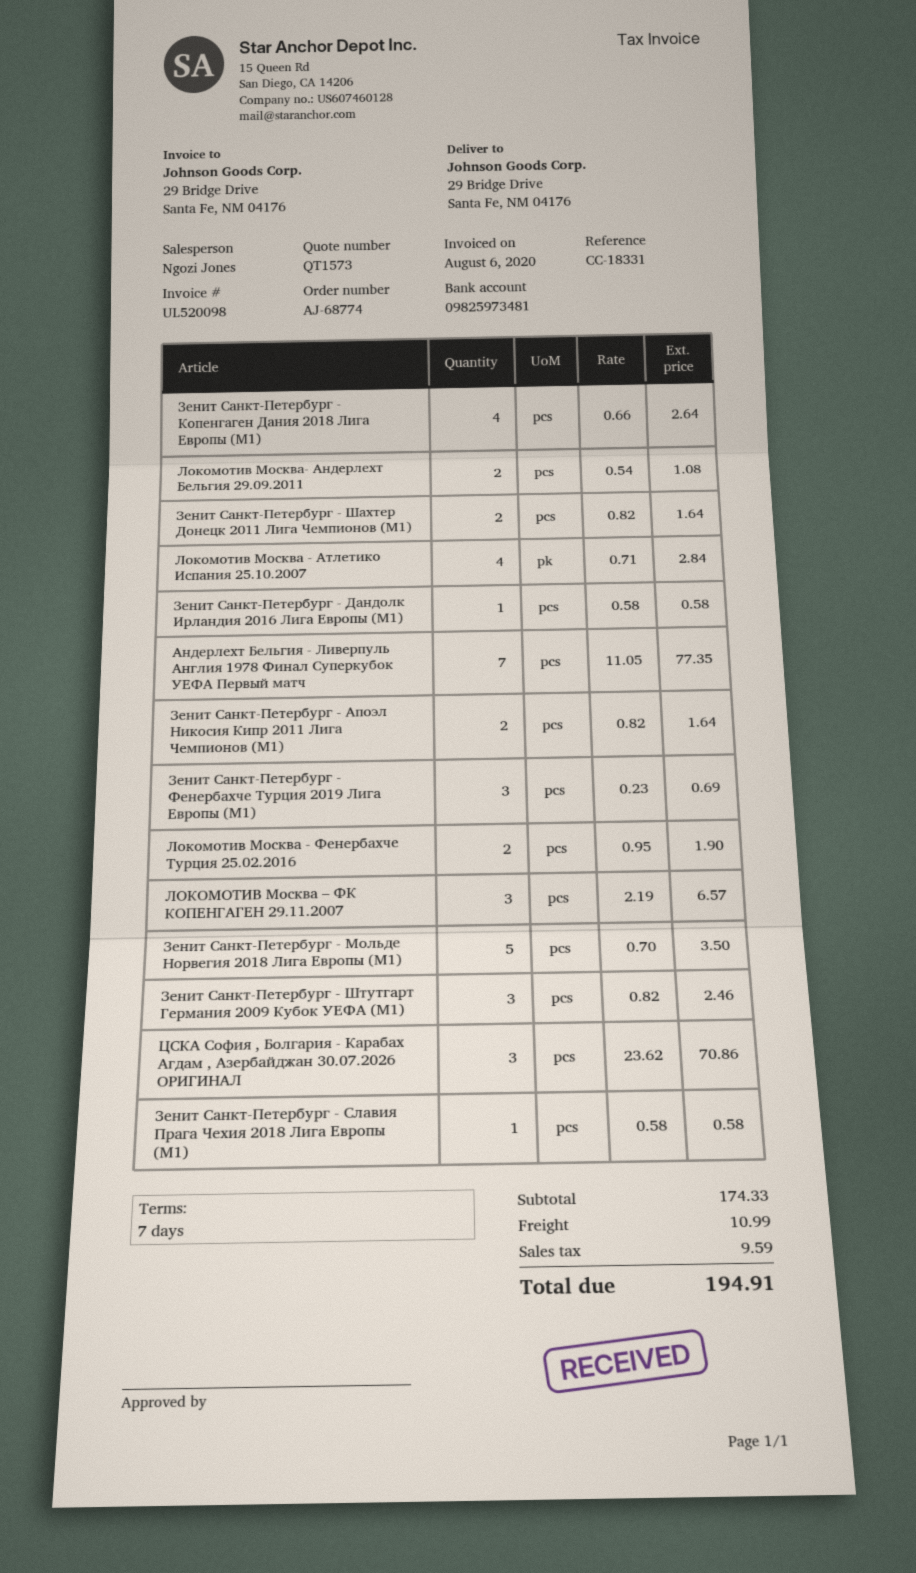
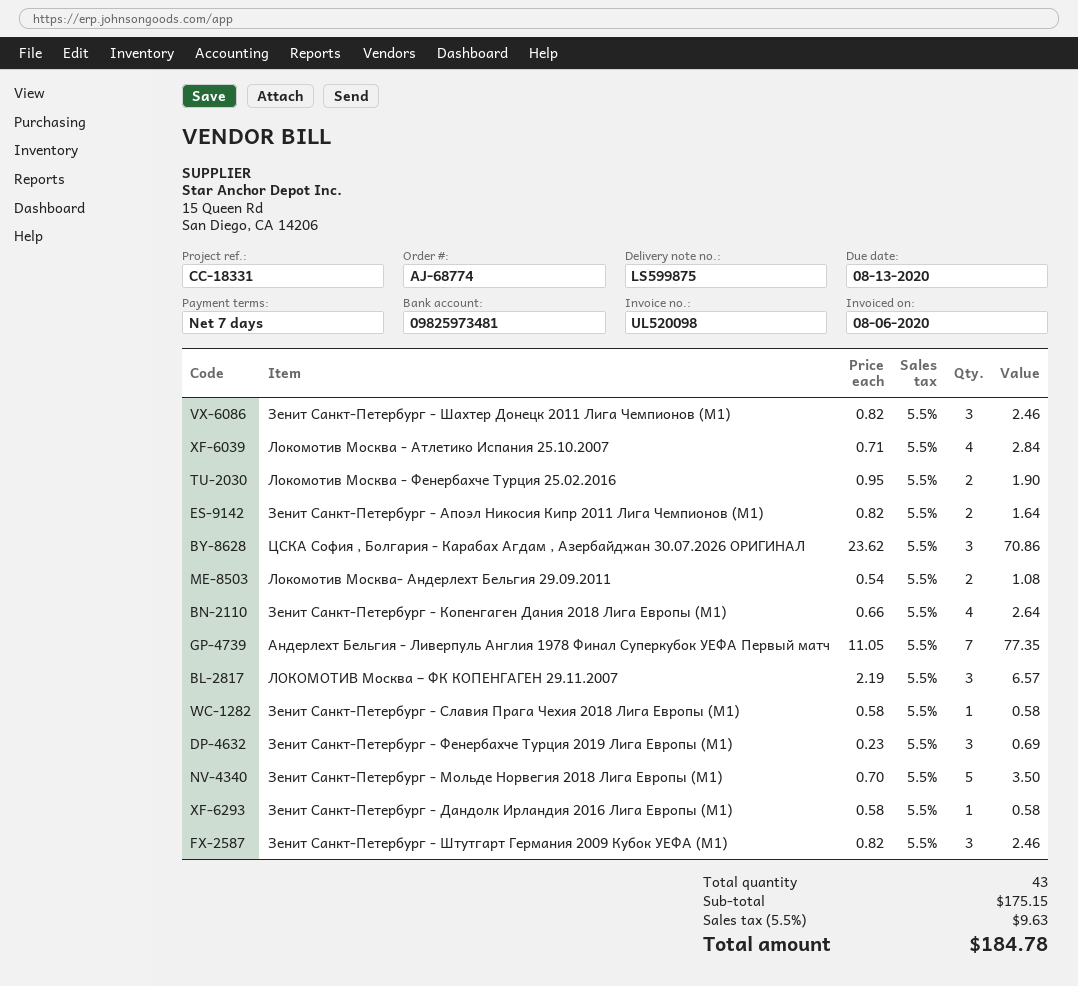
Зенит Санкт-Петербург - Шахтер Донецк 2011 Лига Чемпионов (М1): 2 x 0.82 = 1.64 -> 3 x 0.82 = 2.46
subtotal: 174.33 -> 175.15
shipping: 10.99 -> none
tax: 9.59 -> 9.63
total: 194.91 -> 184.78

